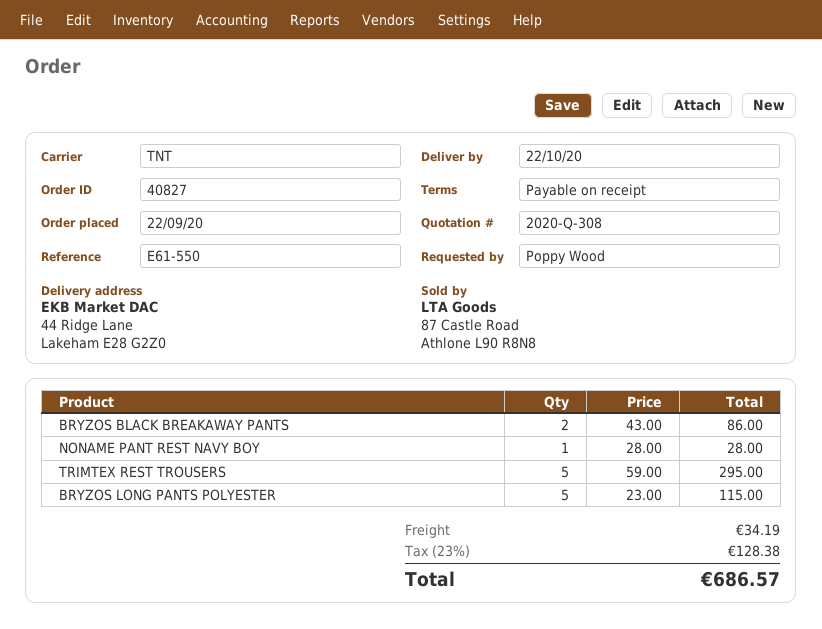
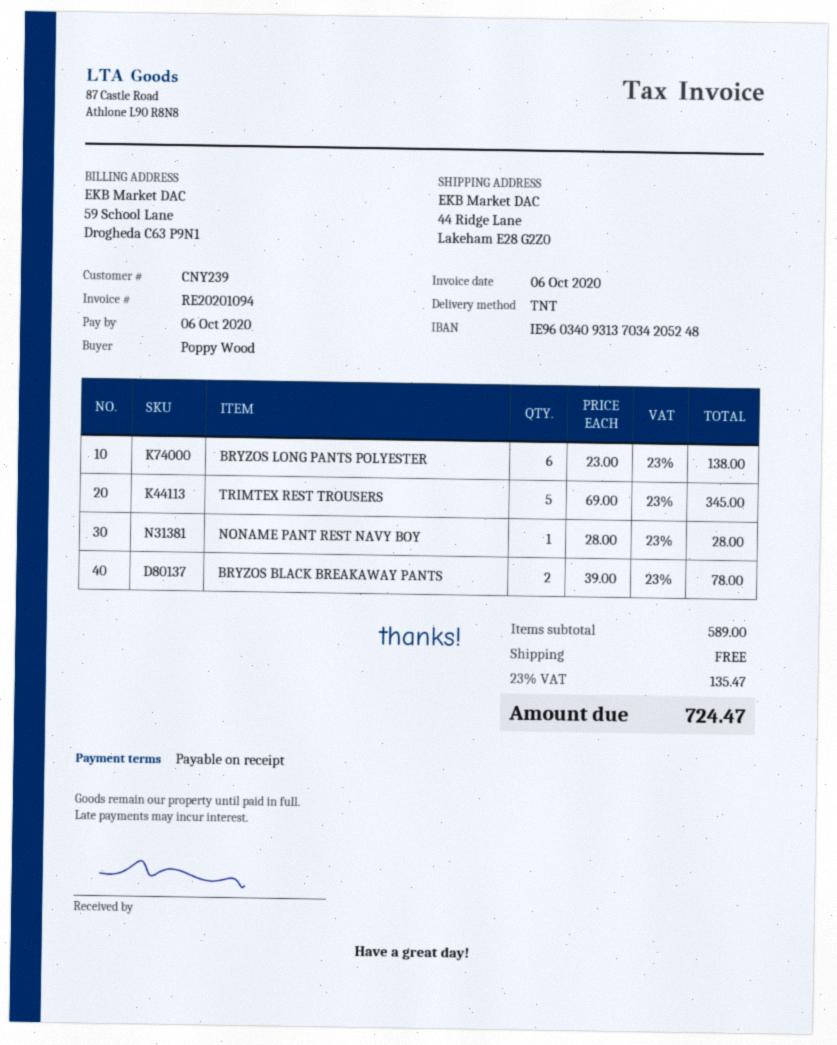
BRYZOS BLACK BREAKAWAY PANTS: 2 x 43.00 = 86.00 -> 2 x 39.00 = 78.00
TRIMTEX REST TROUSERS: 5 x 59.00 = 295.00 -> 5 x 69.00 = 345.00
BRYZOS LONG PANTS POLYESTER: 5 x 23.00 = 115.00 -> 6 x 23.00 = 138.00
shipping: 34.19 -> 0.00
tax: 23% = 128.38 -> 23% = 135.47
total: 686.57 -> 724.47

